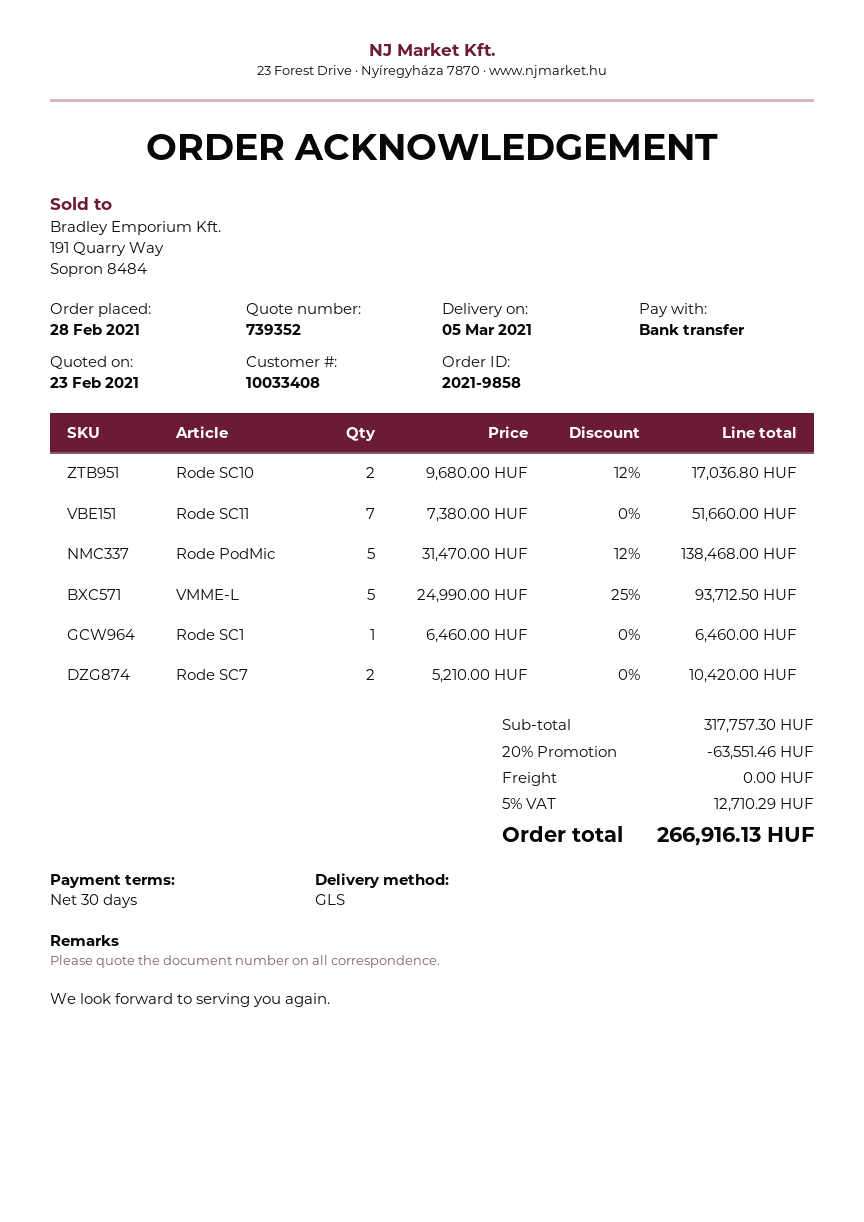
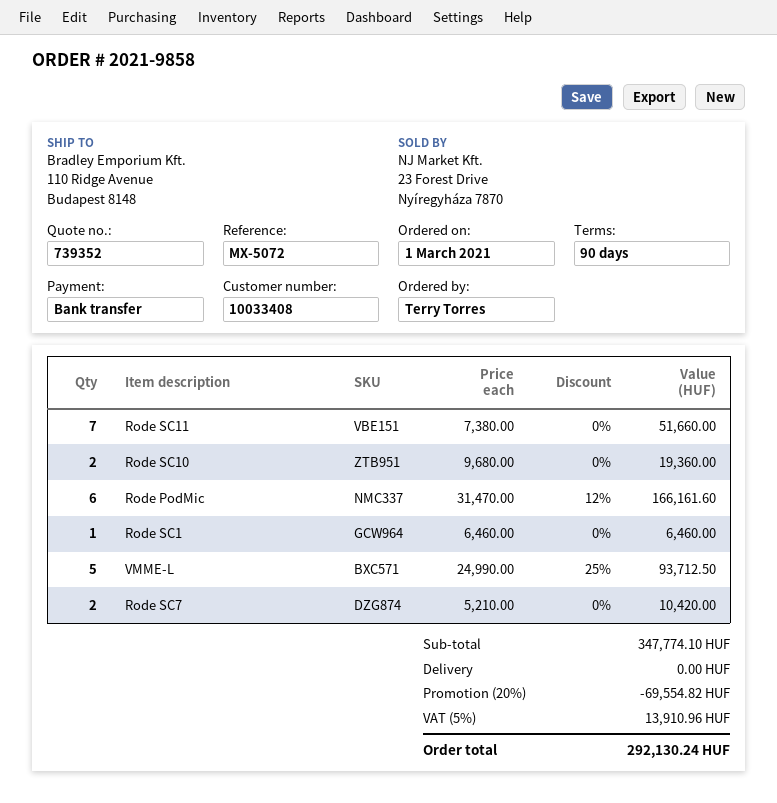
order date: 2021-02-28 -> 2021-03-01
payment terms: 30 days -> 90 days
Rode SC10: 2 x 9680.00 - 12% = 17036.80 -> 2 x 9680.00 = 19360.00
Rode PodMic: 5 x 31470.00 - 12% = 138468.00 -> 6 x 31470.00 - 12% = 166161.60
subtotal: 317757.30 -> 347774.10
discount: 20% = 63551.46 -> 20% = 69554.82
tax: 5% = 12710.29 -> 5% = 13910.96
total: 266916.13 -> 292130.24

